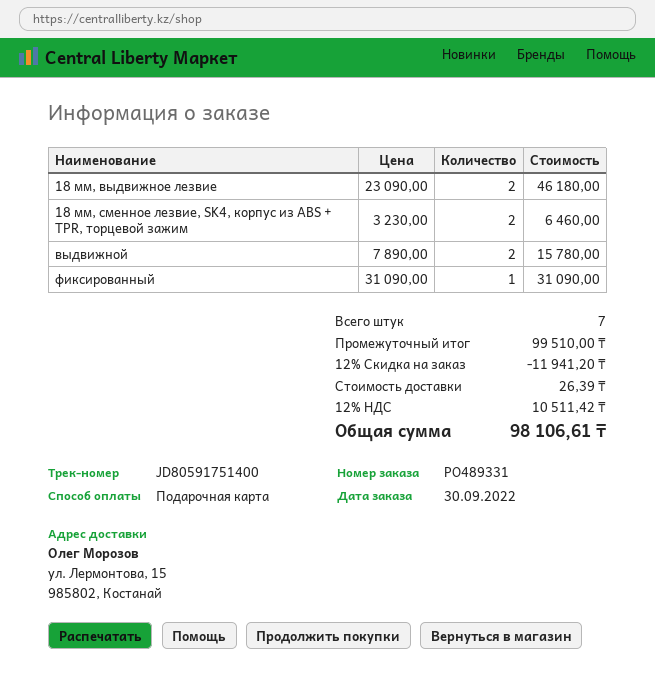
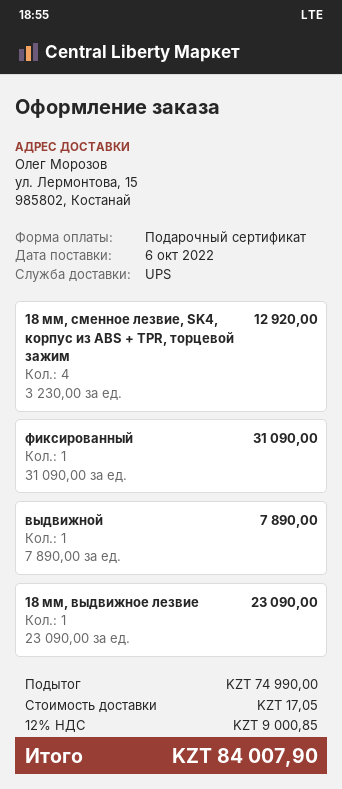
18 мм, выдвижное лезвие: 2 x 23090.00 = 46180.00 -> 1 x 23090.00 = 23090.00
18 мм, сменное лезвие, SK4, корпус из ABS + TPR, торцевой зажим: 2 x 3230.00 = 6460.00 -> 4 x 3230.00 = 12920.00
выдвижной: 2 x 7890.00 = 15780.00 -> 1 x 7890.00 = 7890.00
subtotal: 99510.00 -> 74990.00
discount: 12% = 11941.20 -> none
shipping: 26.39 -> 17.05
tax: 12% = 10511.42 -> 12% = 9000.85
total: 98106.61 -> 84007.90

